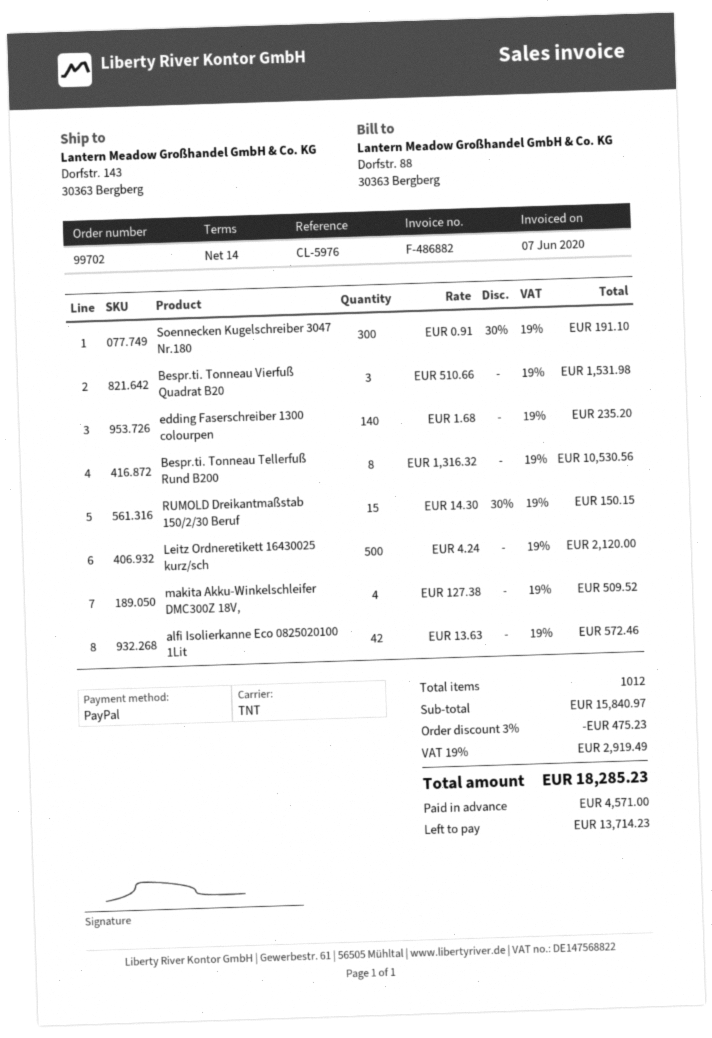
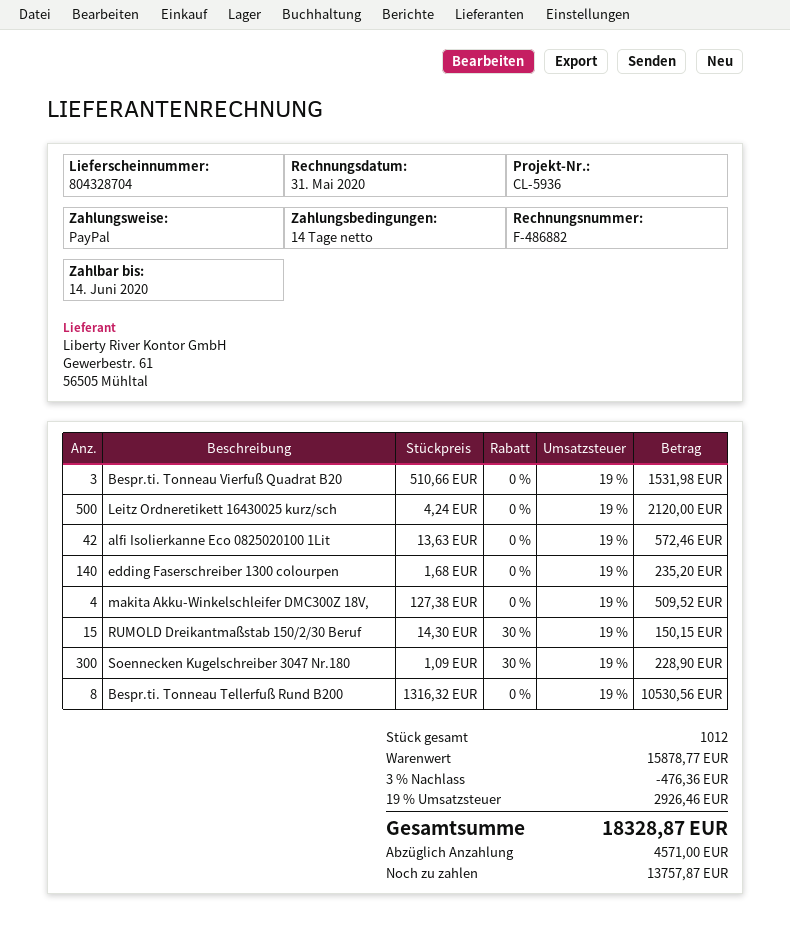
invoice date: 2020-06-07 -> 2020-05-31
reference: CL-5976 -> CL-5936
Soennecken Kugelschreiber 3047 Nr.180: 300 x 0.91 - 30% = 191.10 -> 300 x 1.09 - 30% = 228.90
subtotal: 15840.97 -> 15878.77
discount: 3% = 475.23 -> 3% = 476.36
tax: 19% = 2919.49 -> 19% = 2926.46
total: 18285.23 -> 18328.87
balance: 13714.23 -> 13757.87

